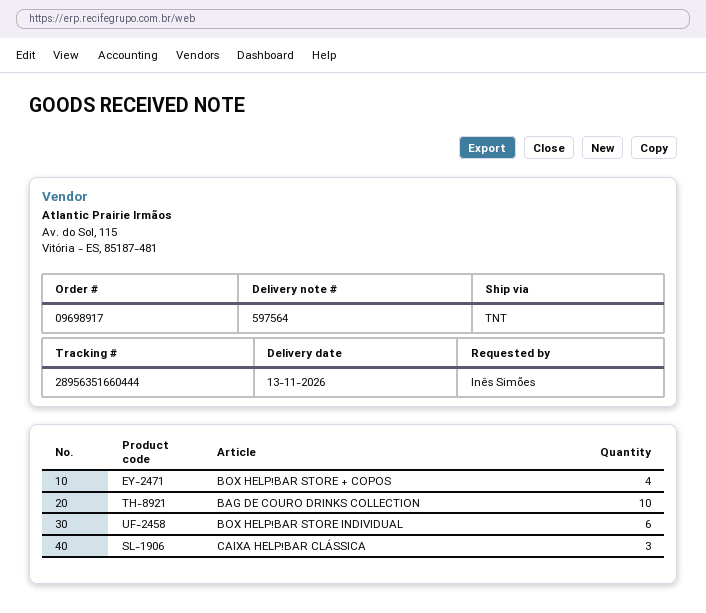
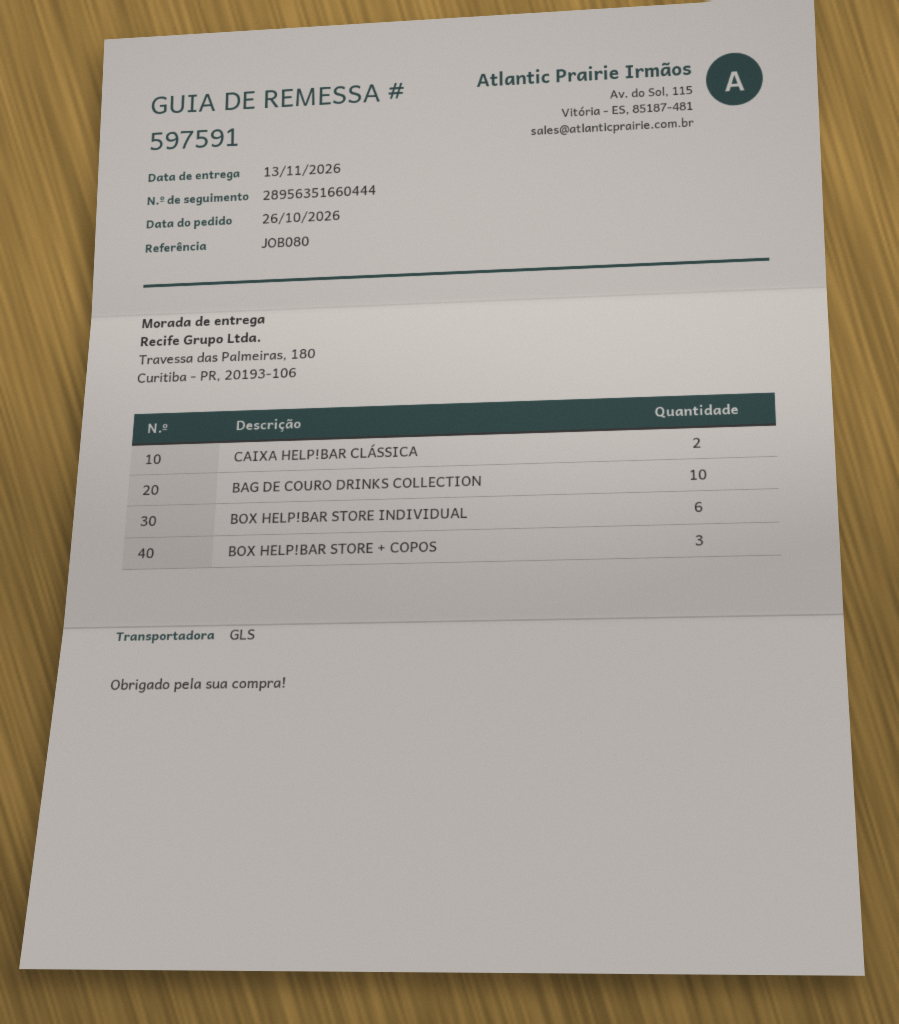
delivery note number: 597564 -> 597591
shipping method: TNT -> GLS
BOX HELP!BAR STORE + COPOS: 4 -> 3
CAIXA HELP!BAR CLÁSSICA: 3 -> 2

